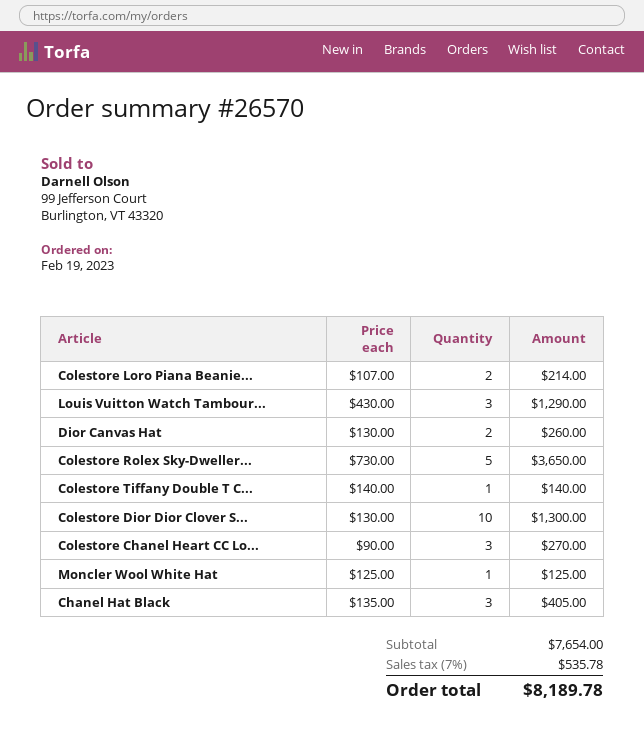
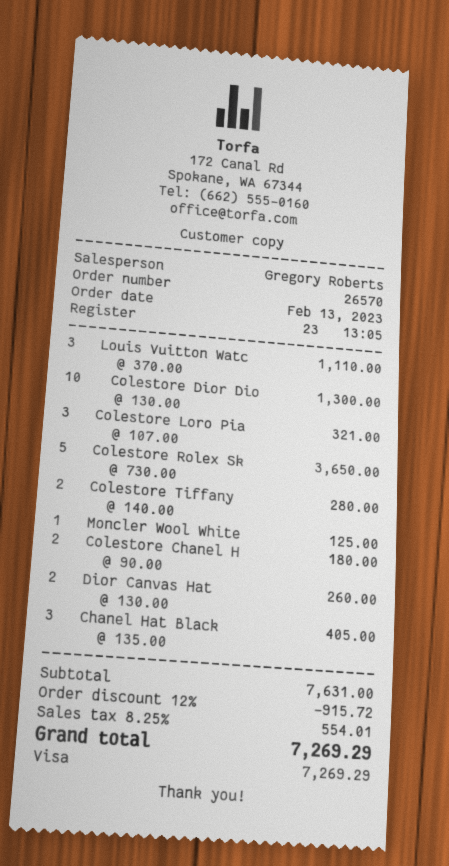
order date: 2023-02-19 -> 2023-02-13
Colestore Loro Piana Beanie...: 2 x 107.00 = 214.00 -> 3 x 107.00 = 321.00
Louis Vuitton Watch Tambour...: 3 x 430.00 = 1290.00 -> 3 x 370.00 = 1110.00
Colestore Tiffany Double T C...: 1 x 140.00 = 140.00 -> 2 x 140.00 = 280.00
Colestore Chanel Heart CC Lo...: 3 x 90.00 = 270.00 -> 2 x 90.00 = 180.00
subtotal: 7654.00 -> 7631.00
discount: none -> 12% = 915.72
tax: 7% = 535.78 -> 8.25% = 554.01
total: 8189.78 -> 7269.29

